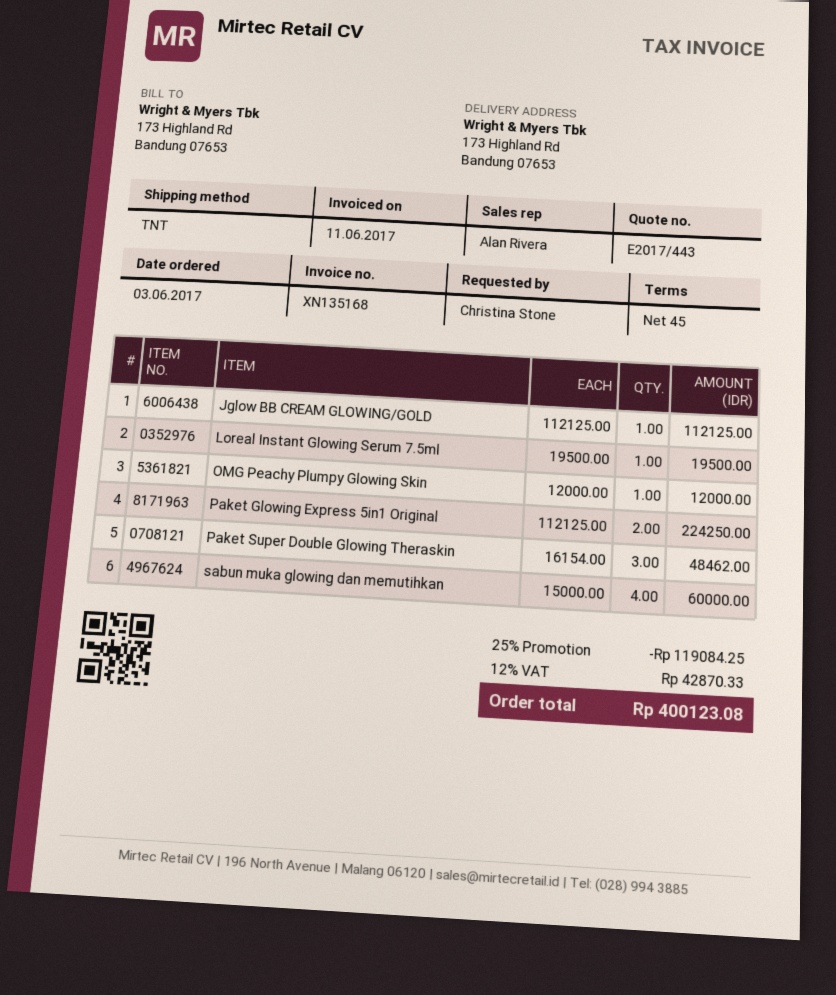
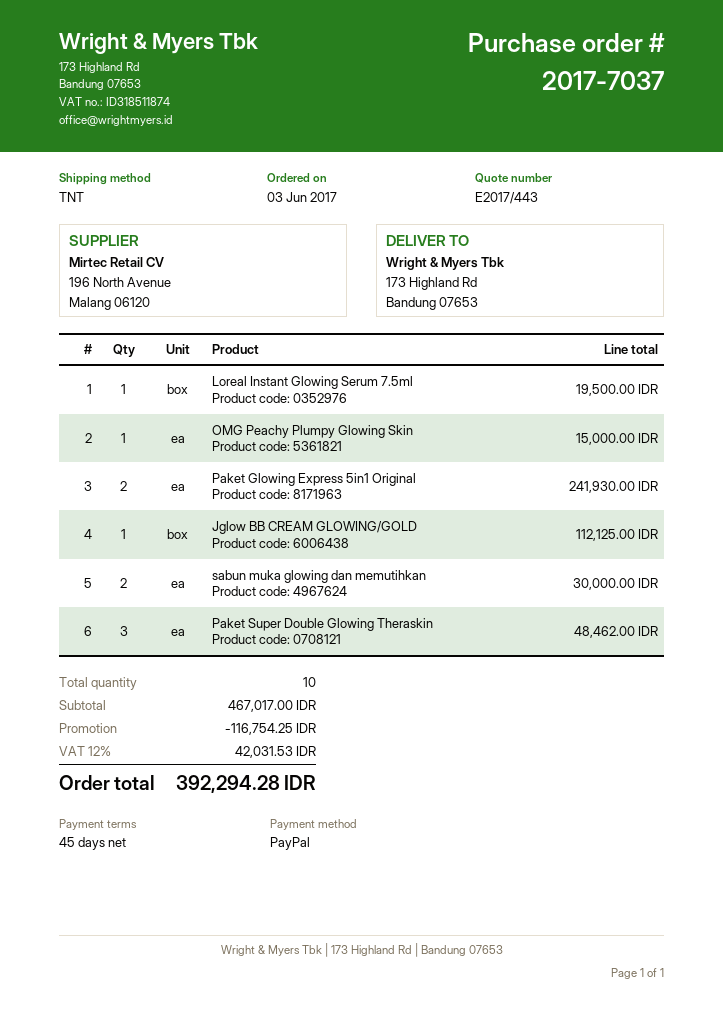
OMG Peachy Plumpy Glowing Skin: 1 for 12000.00 -> 1 for 15000.00
Paket Glowing Express 5in1 Original: 2 for 224250.00 -> 2 for 241930.00
sabun muka glowing dan memutihkan: 4 for 60000.00 -> 2 for 30000.00
discount: 119084.25 -> 116754.25
tax: 12% = 42870.33 -> 12% = 42031.53
total: 400123.08 -> 392294.28

